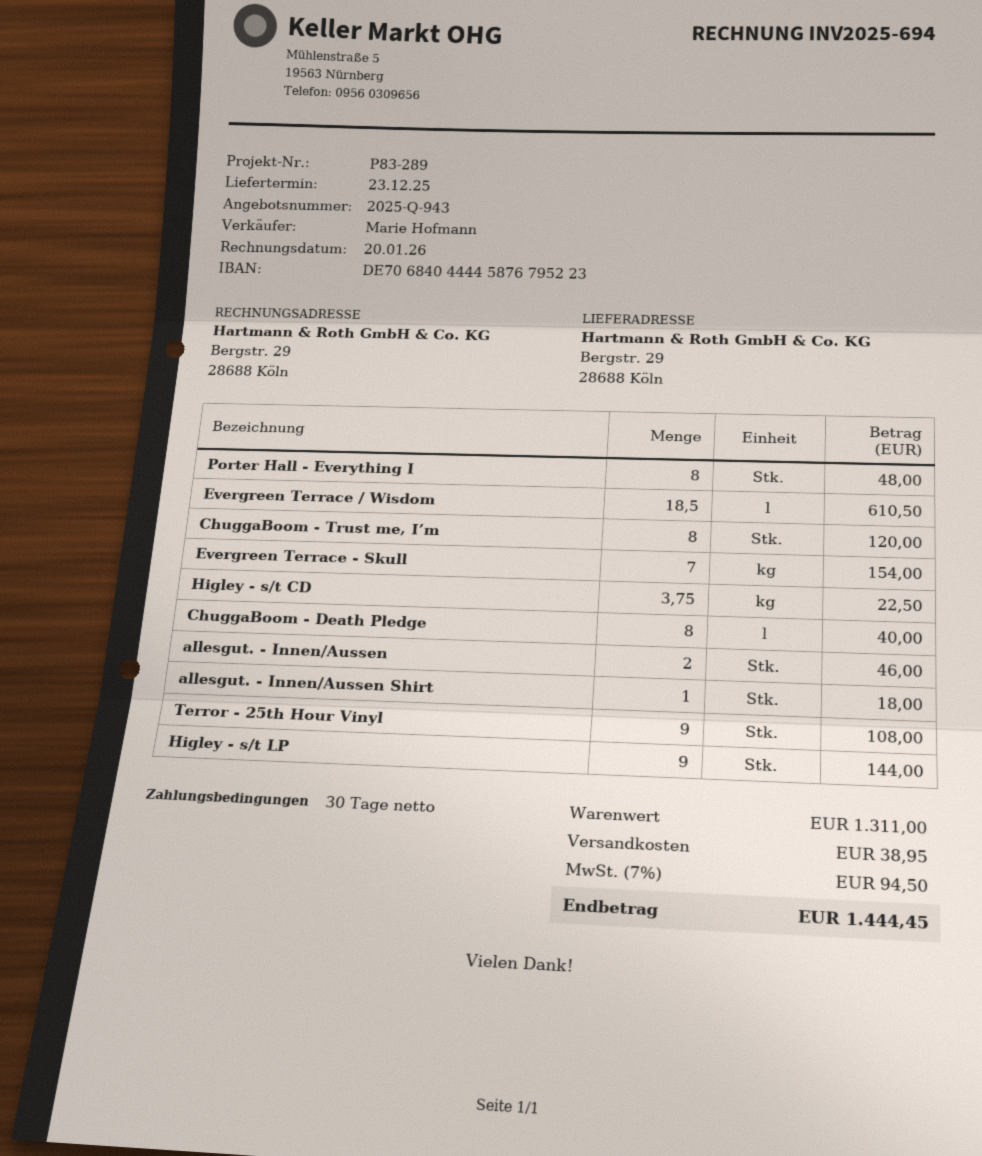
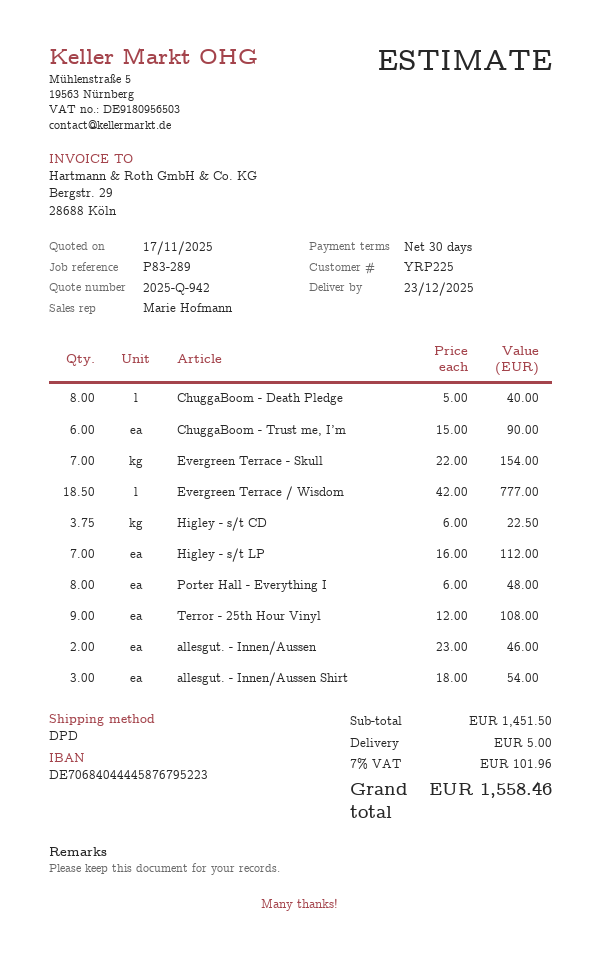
quote number: 2025-Q-943 -> 2025-Q-942
Evergreen Terrace / Wisdom: 18.5 for 610.50 -> 18.5 for 777.00
ChuggaBoom - Trust me, I’m: 8 for 120.00 -> 6 for 90.00
allesgut. - Innen/Aussen Shirt: 1 for 18.00 -> 3 for 54.00
Higley - s/t LP: 9 for 144.00 -> 7 for 112.00
subtotal: 1311.00 -> 1451.50
shipping: 38.95 -> 5.00
tax: 7% = 94.50 -> 7% = 101.96
total: 1444.45 -> 1558.46

